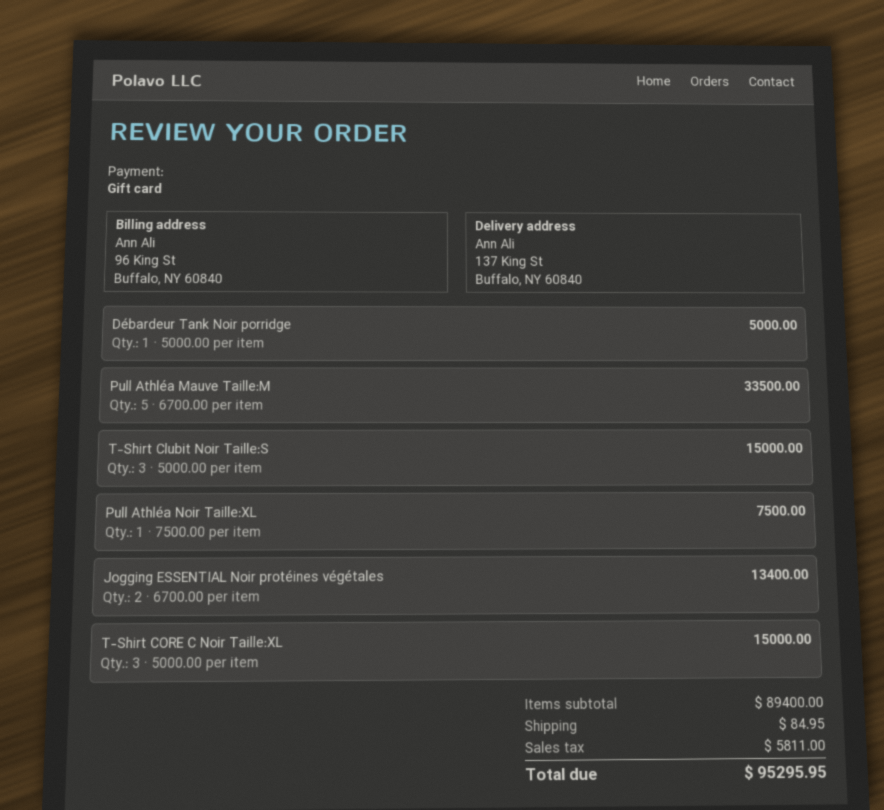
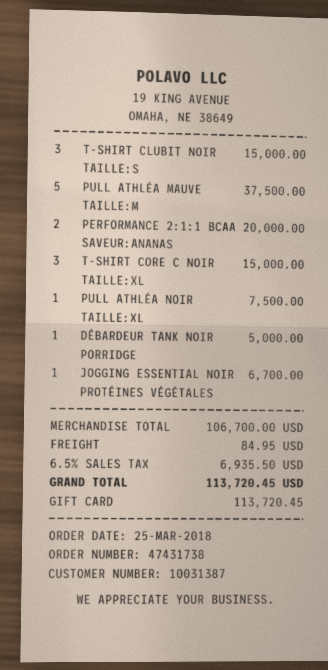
Pull Athléa Mauve Taille:M: 5 for 33500.00 -> 5 for 37500.00
Jogging ESSENTIAL Noir protéines végétales: 2 for 13400.00 -> 1 for 6700.00
PERFORMANCE 2:1:1 BCAA SAVEUR:ANANAS: none -> 2 for 20000.00
subtotal: 89400.00 -> 106700.00
tax: 5811.00 -> 6935.50
total: 95295.95 -> 113720.45

